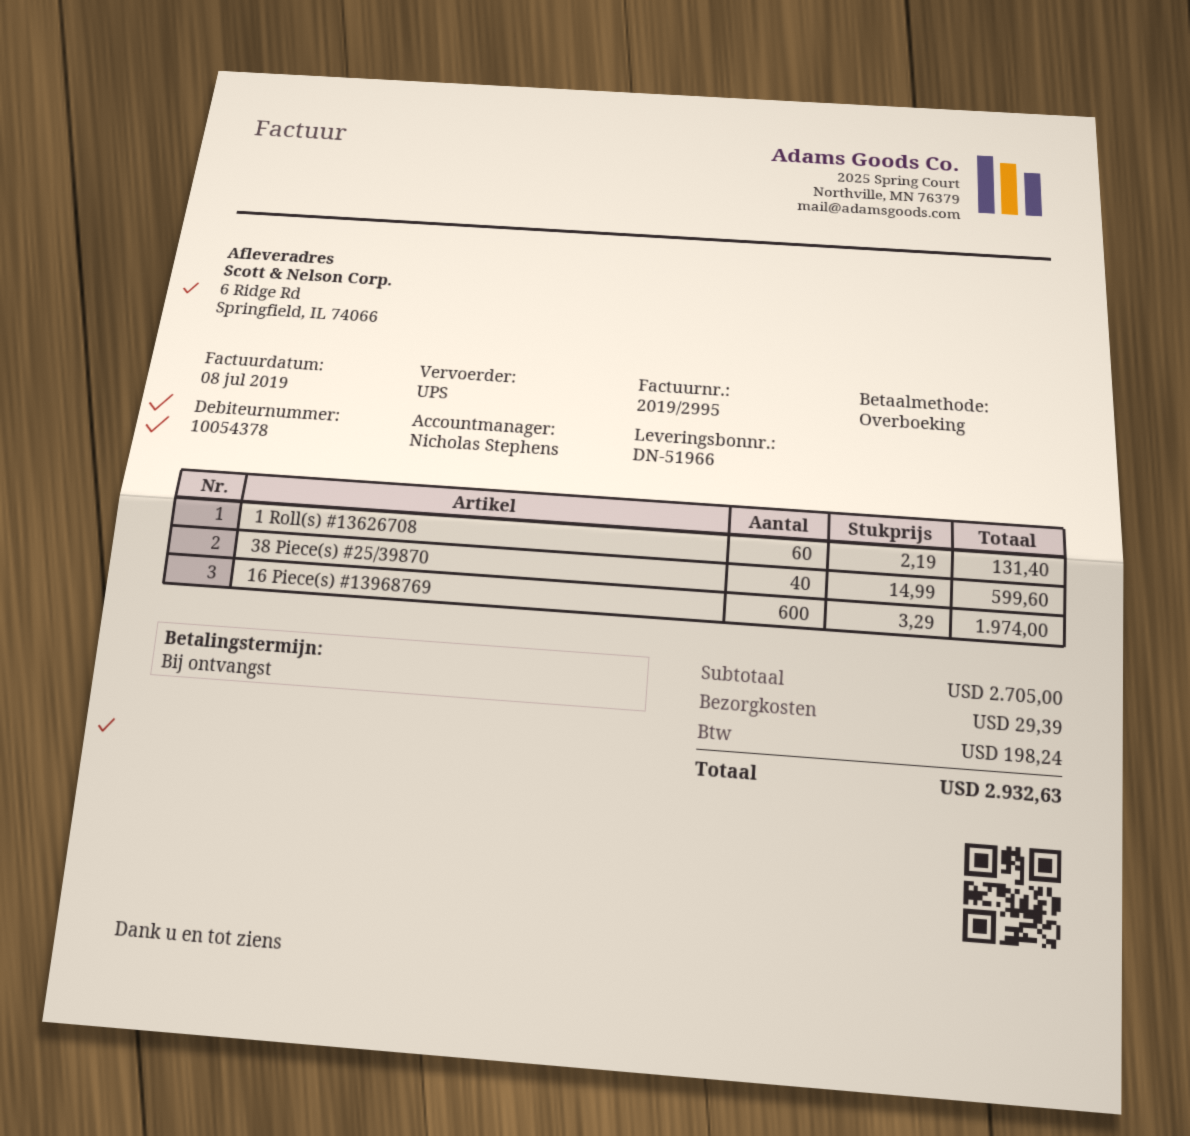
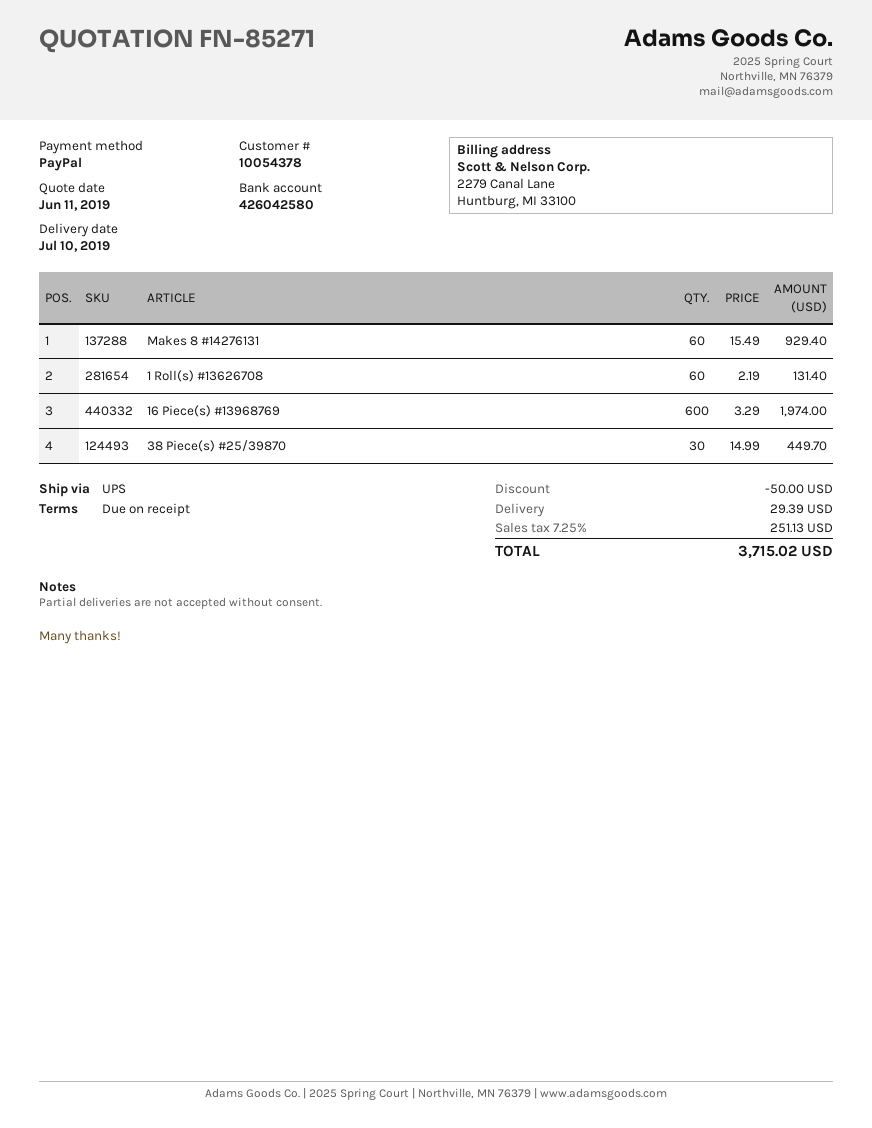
payment method: bank transfer -> PayPal
38 Piece(s) #25/39870: 40 x 14.99 = 599.60 -> 30 x 14.99 = 449.70
Makes 8 #14276131: none -> 60 x 15.49 = 929.40
discount: none -> 50.00
tax: 198.24 -> 251.13
total: 2932.63 -> 3715.02

